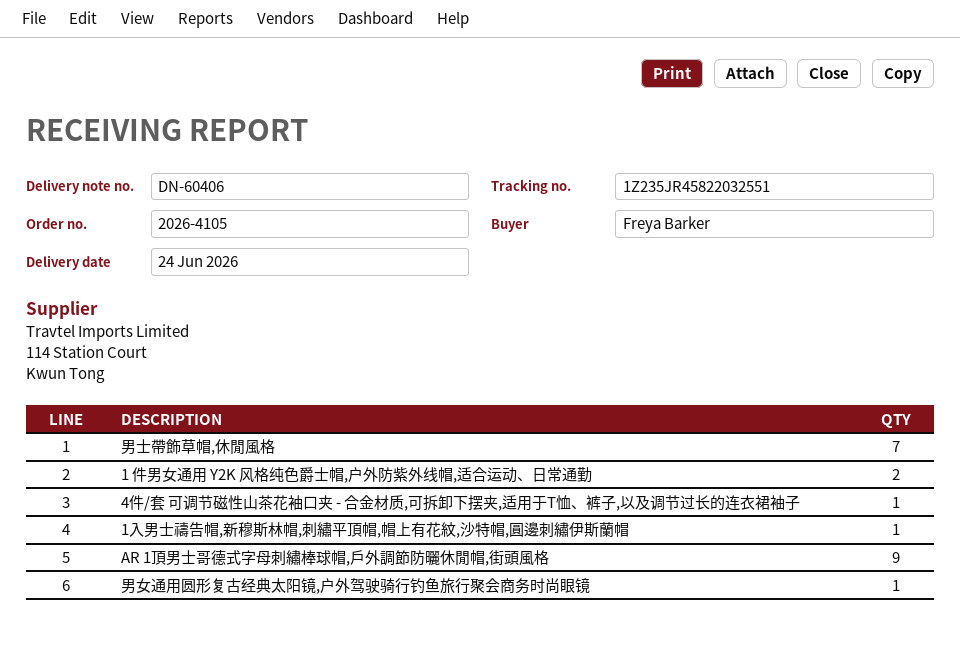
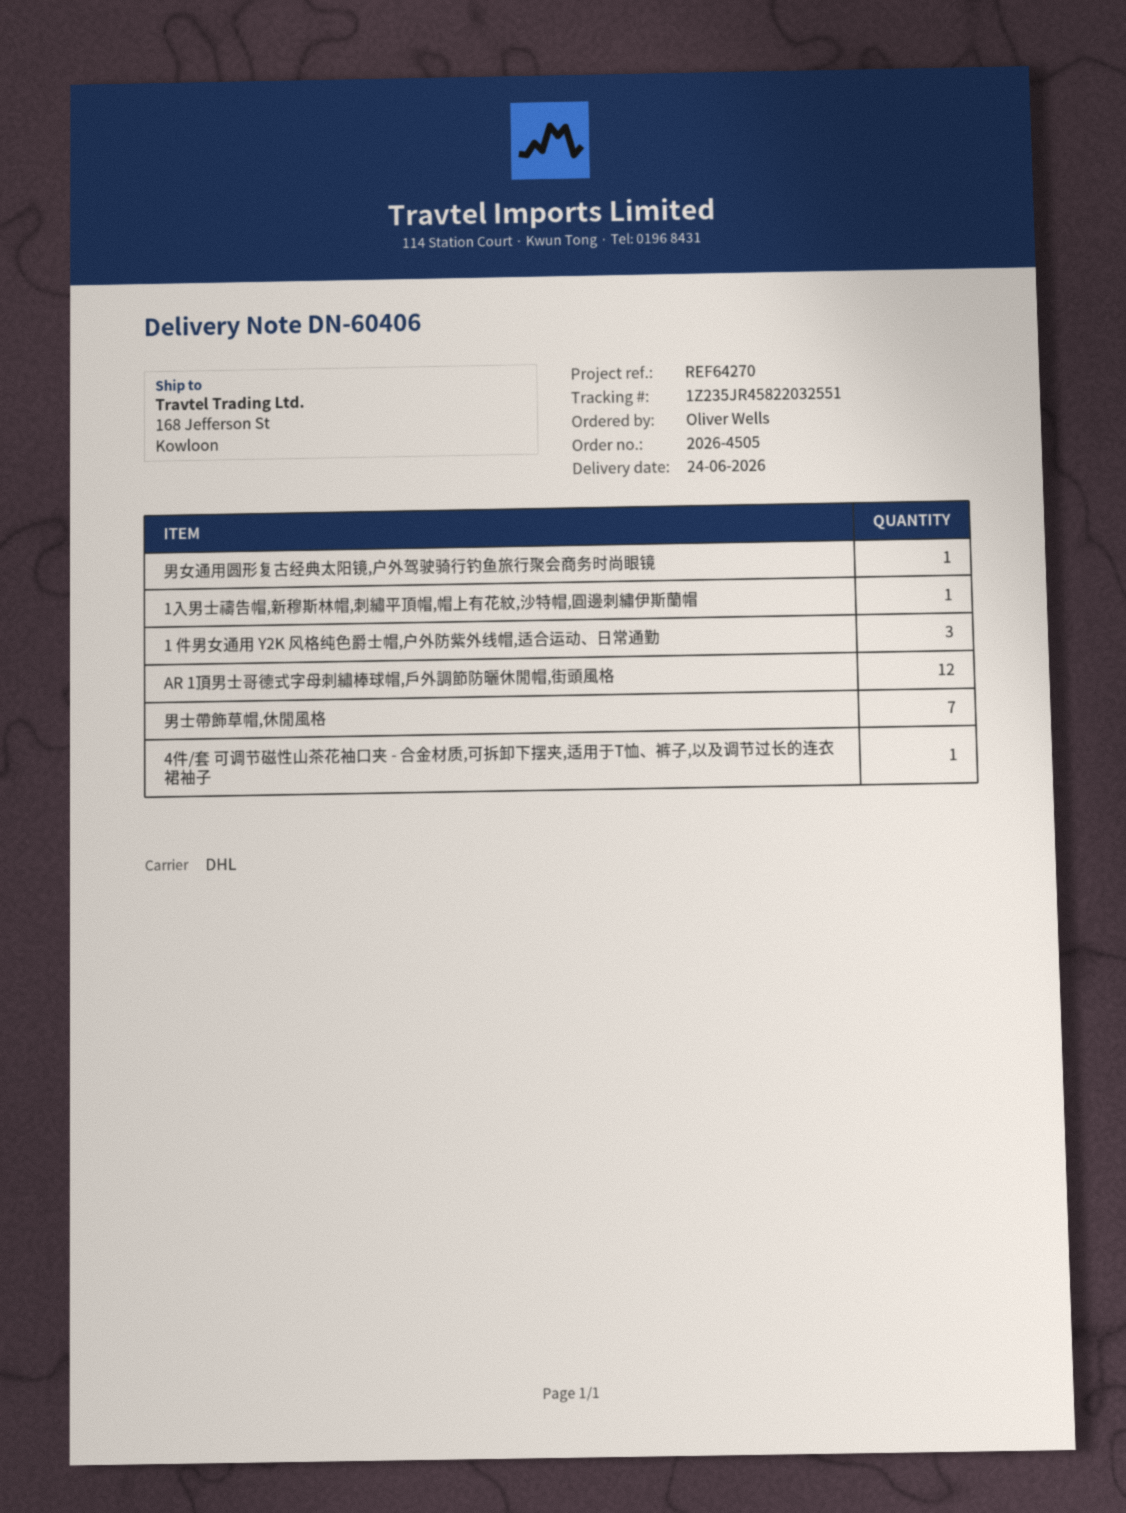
order number: 2026-4105 -> 2026-4505
ordered by: Freya Barker -> Oliver Wells
1 件男女通用 Y2K 风格纯色爵士帽,户外防紫外线帽,适合运动、日常通勤: 2 -> 3
AR 1頂男士哥德式字母刺繡棒球帽,戶外調節防曬休閒帽,街頭風格: 9 -> 12

